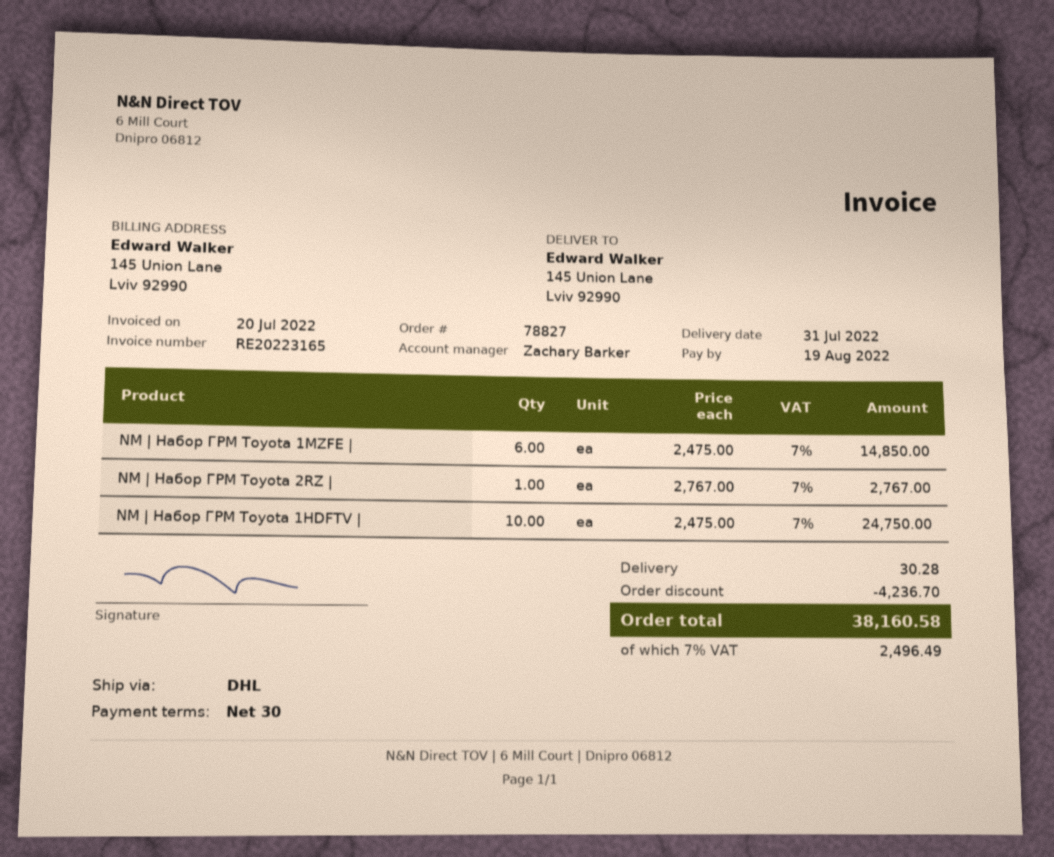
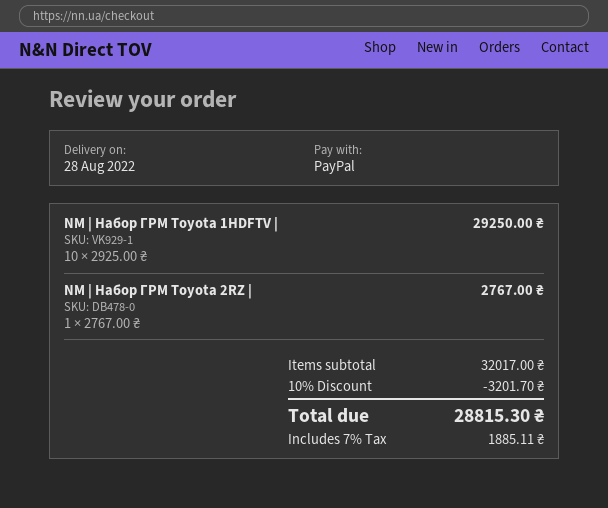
delivery date: 2022-07-31 -> 2022-08-28
NM | Набор ГРМ Toyota 1MZFE |: 6 x 2475.00 = 14850.00 -> none
NM | Набор ГРМ Toyota 1HDFTV |: 10 x 2475.00 = 24750.00 -> 10 x 2925.00 = 29250.00
discount: 4236.70 -> 3201.70
shipping: 30.28 -> none
tax: 7% = 2496.49 -> 7% = 1885.11
total: 38160.58 -> 28815.30

